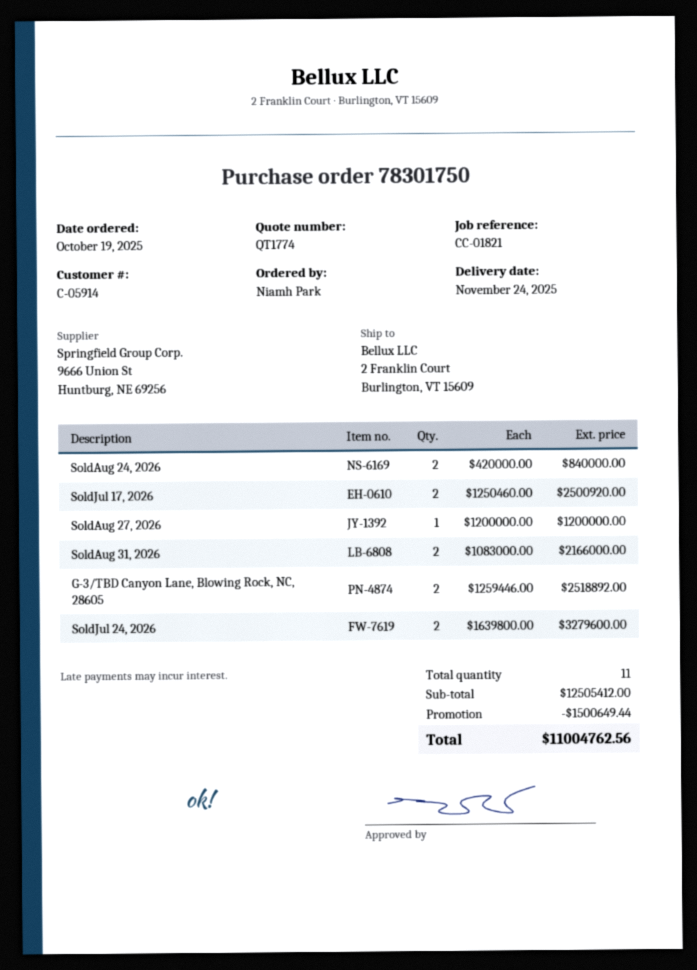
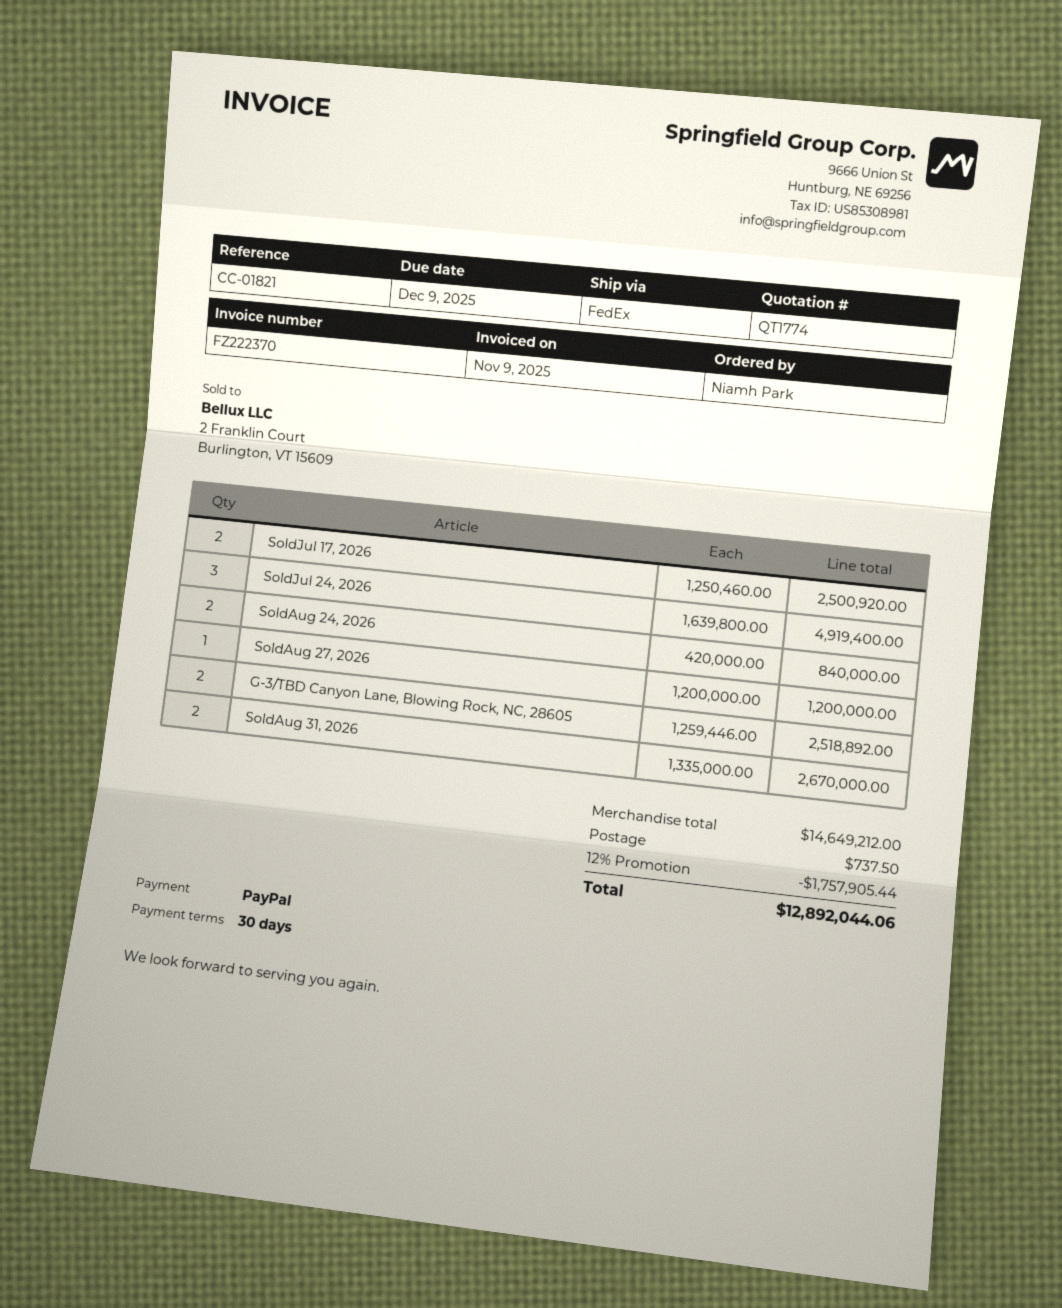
SoldAug 31, 2026: 2 x 1083000.00 = 2166000.00 -> 2 x 1335000.00 = 2670000.00
SoldJul 24, 2026: 2 x 1639800.00 = 3279600.00 -> 3 x 1639800.00 = 4919400.00
subtotal: 12505412.00 -> 14649212.00
discount: 1500649.44 -> 1757905.44
shipping: none -> 737.50
total: 11004762.56 -> 12892044.06

